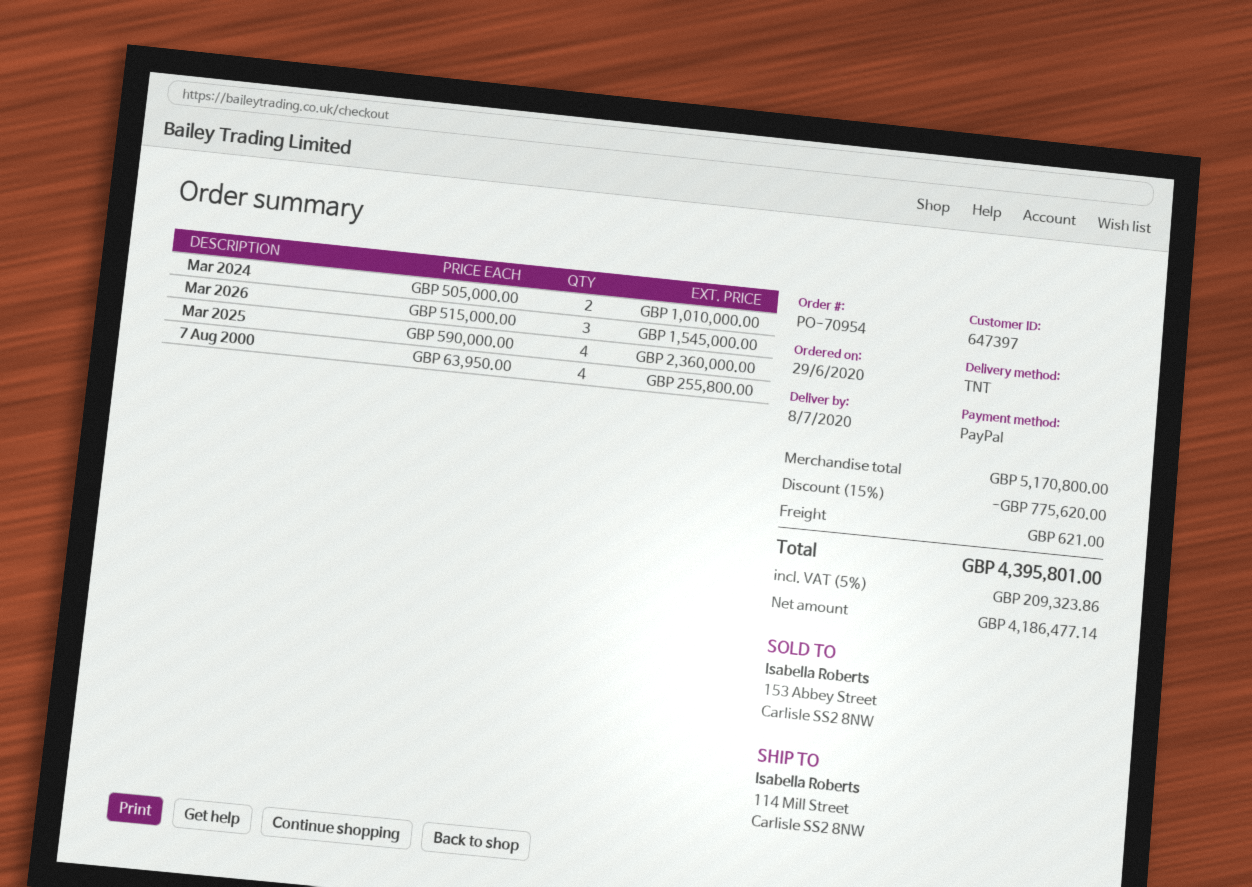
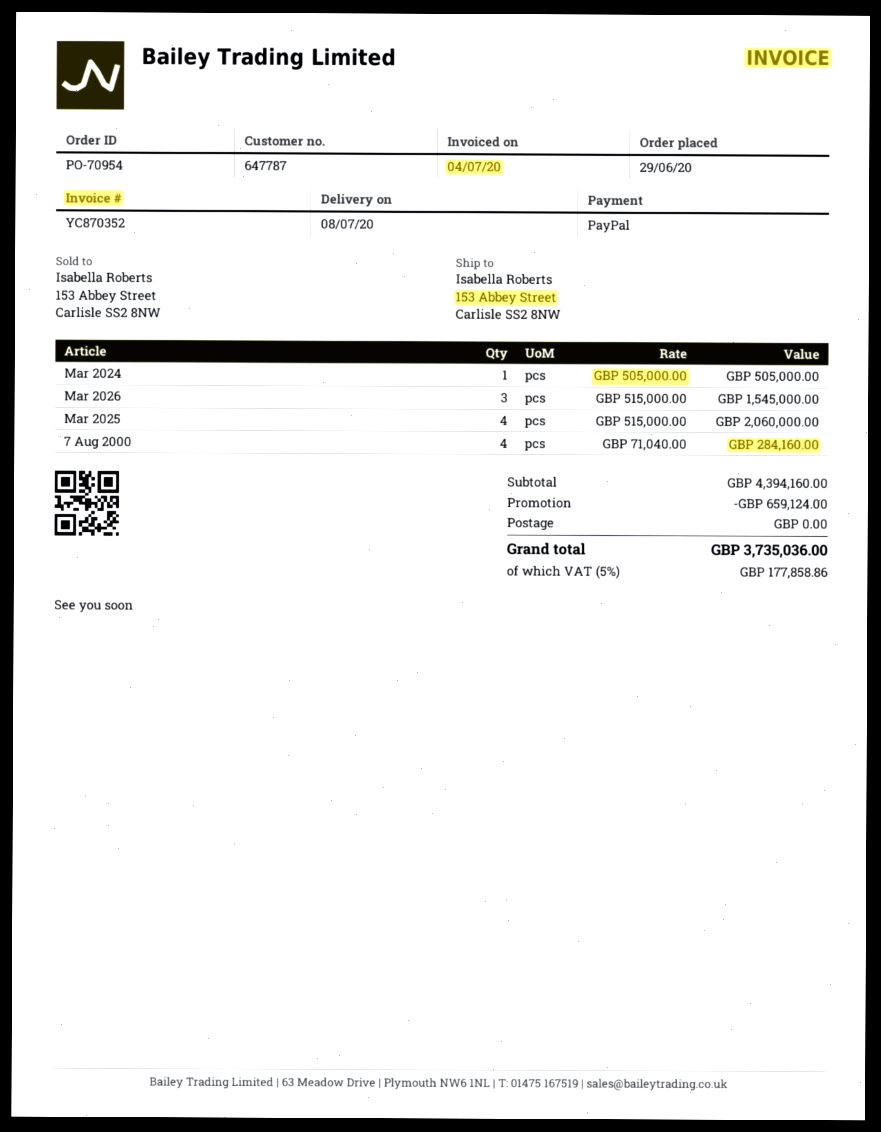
customer number: 647397 -> 647787
ship to: 114 Mill Street, Carlisle SS2 8NW -> 153 Abbey Street, Carlisle SS2 8NW
Mar 2024: 2 x 505000.00 = 1010000.00 -> 1 x 505000.00 = 505000.00
Mar 2025: 4 x 590000.00 = 2360000.00 -> 4 x 515000.00 = 2060000.00
7 Aug 2000: 4 x 63950.00 = 255800.00 -> 4 x 71040.00 = 284160.00
subtotal: 5170800.00 -> 4394160.00
discount: 775620.00 -> 659124.00
shipping: 621.00 -> 0.00
tax: 5% = 209323.86 -> 5% = 177858.86
total: 4395801.00 -> 3735036.00

